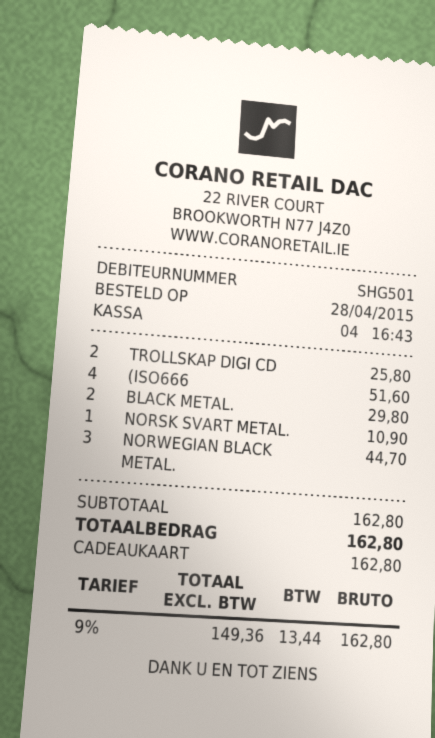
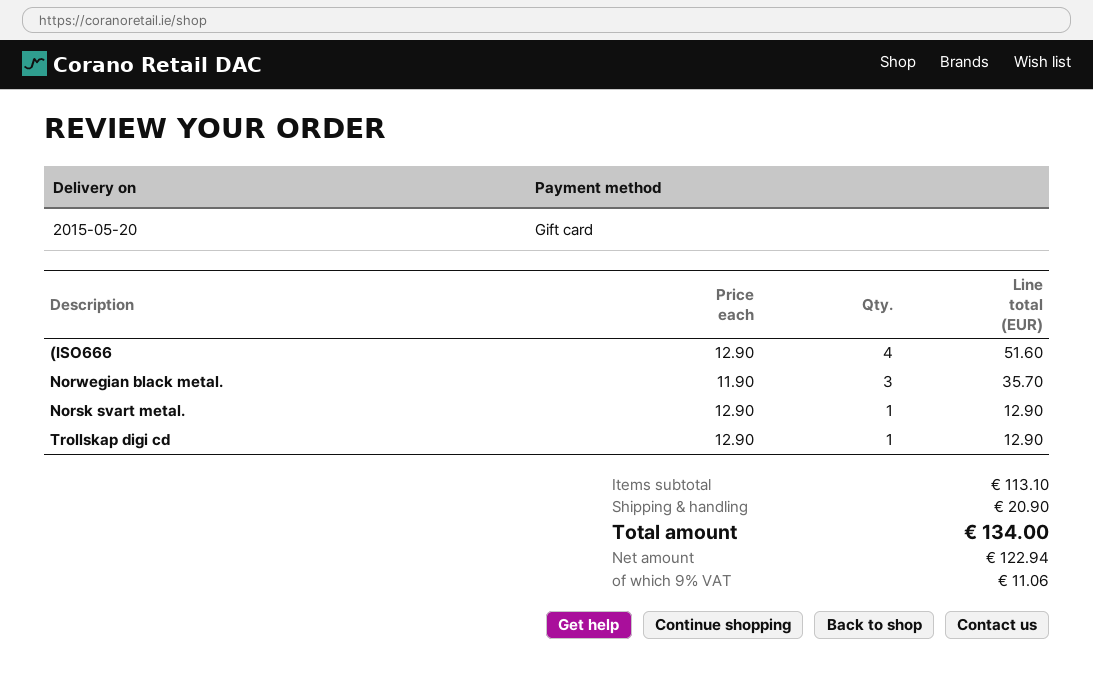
TROLLSKAP DIGI CD: 2 for 25.80 -> 1 for 12.90
BLACK METAL.: 2 for 29.80 -> none
NORSK SVART METAL.: 1 for 10.90 -> 1 for 12.90
NORWEGIAN BLACK METAL.: 3 for 44.70 -> 3 for 35.70
subtotal: 162.80 -> 113.10
shipping: none -> 20.90
net: 149.36 -> 122.94
tax: 9% = 13.44 -> 9% = 11.06
total: 162.80 -> 134.00

